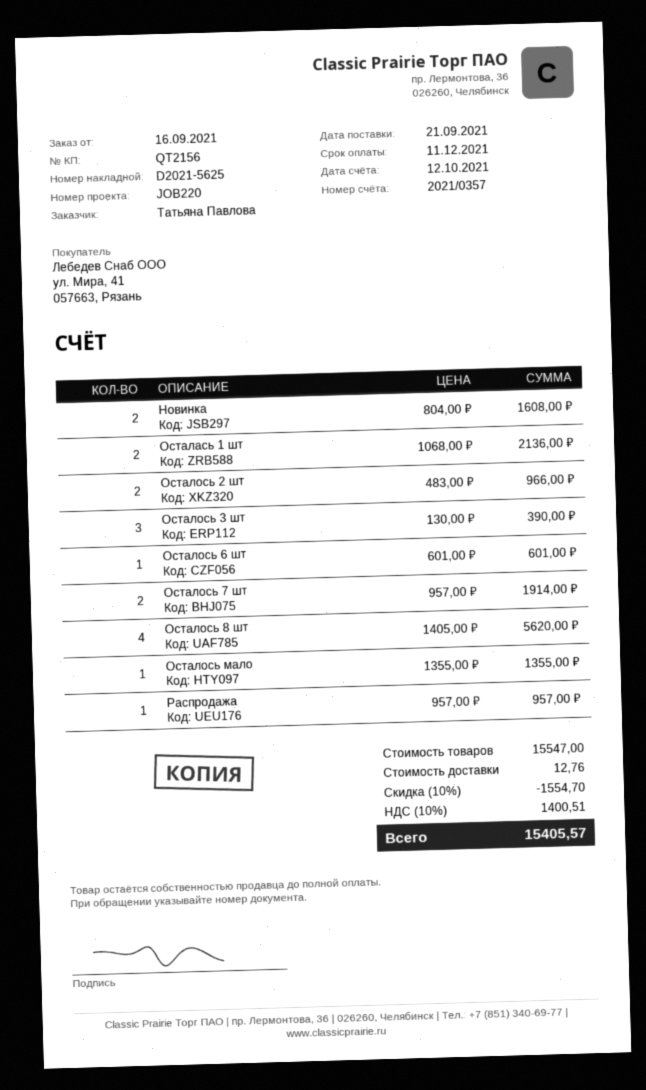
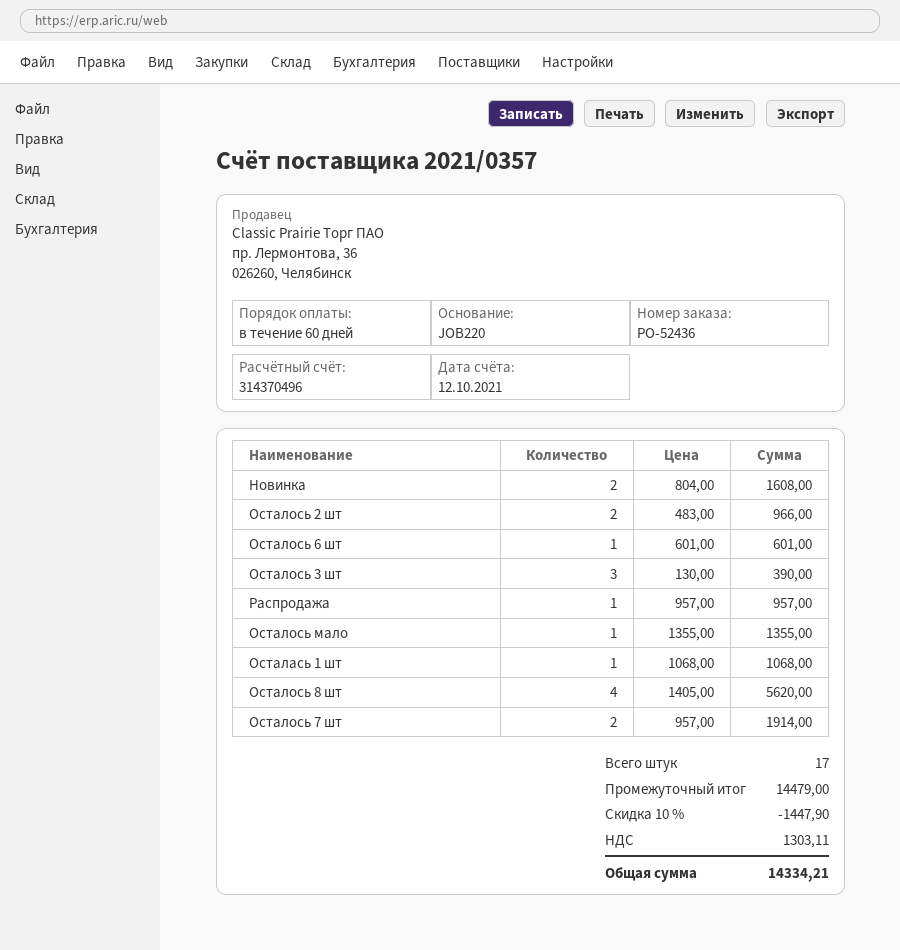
Осталась 1 шт: 2 x 1068.00 = 2136.00 -> 1 x 1068.00 = 1068.00
subtotal: 15547.00 -> 14479.00
discount: 10% = 1554.70 -> 10% = 1447.90
shipping: 12.76 -> none
tax: 1400.51 -> 1303.11
total: 15405.57 -> 14334.21

